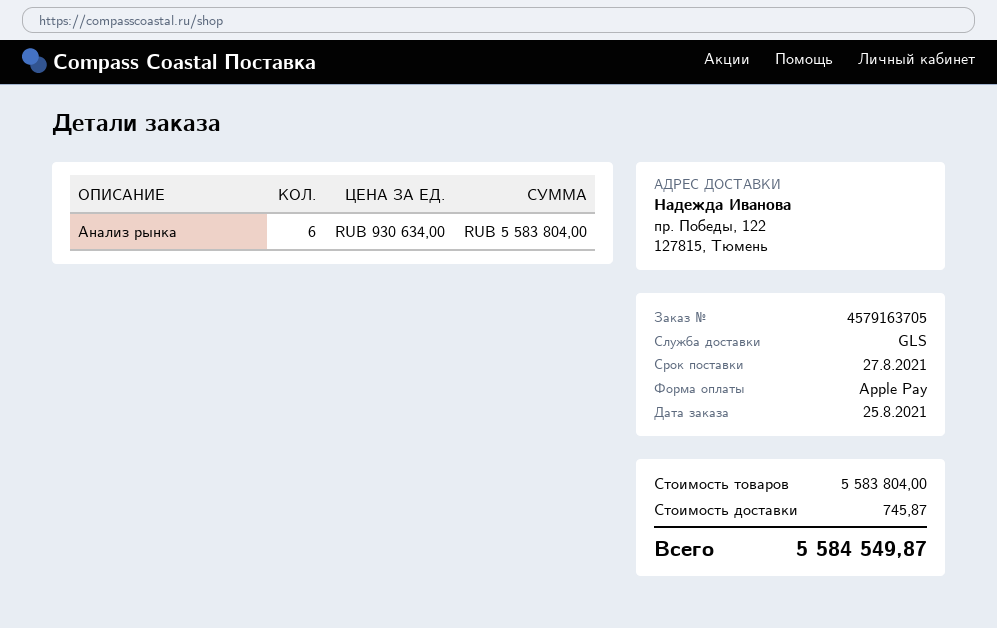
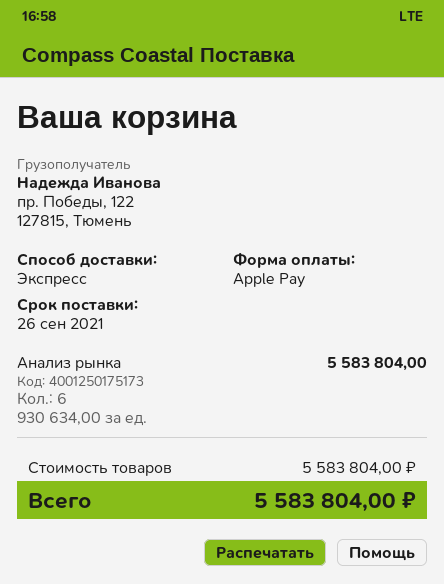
delivery date: 2021-08-27 -> 2021-09-26
shipping method: GLS -> express
shipping: 745.87 -> none
total: 5584549.87 -> 5583804.00

